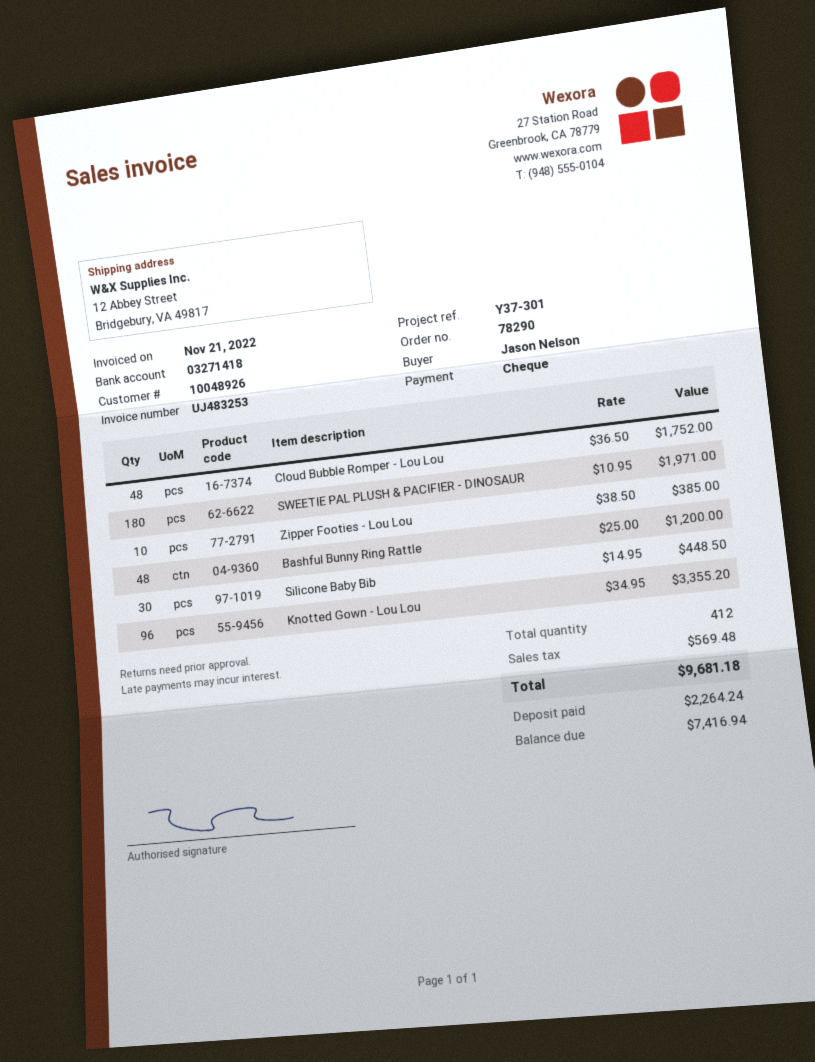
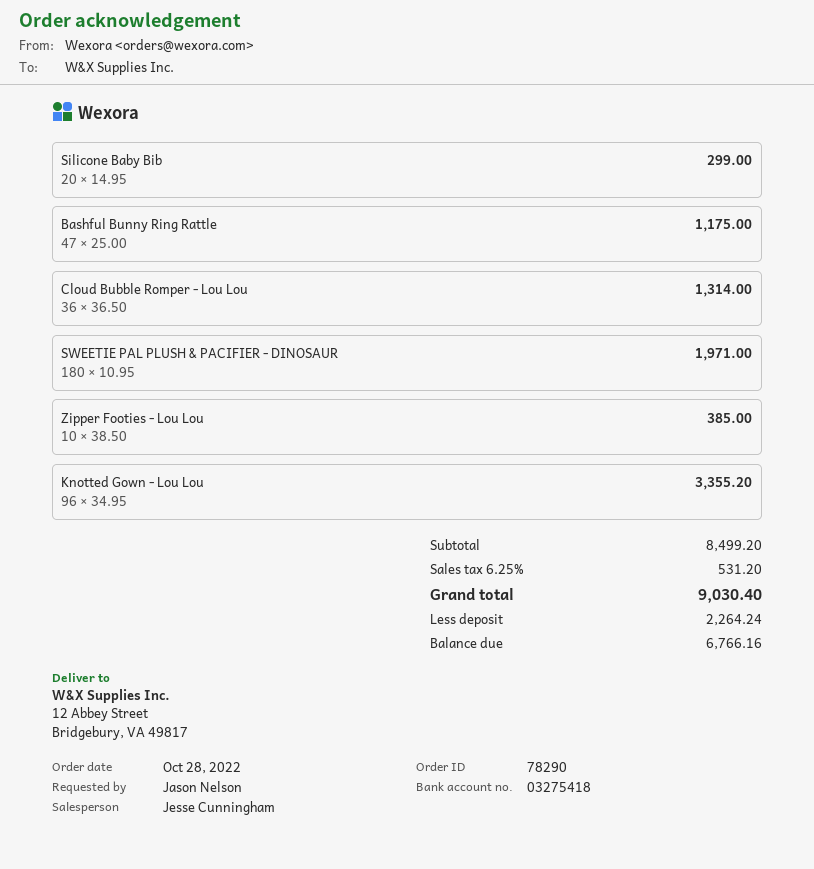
bank account: 03271418 -> 03275418
Cloud Bubble Romper - Lou Lou: 48 x 36.50 = 1752.00 -> 36 x 36.50 = 1314.00
Bashful Bunny Ring Rattle: 48 x 25.00 = 1200.00 -> 47 x 25.00 = 1175.00
Silicone Baby Bib: 30 x 14.95 = 448.50 -> 20 x 14.95 = 299.00
tax: 569.48 -> 531.20
total: 9681.18 -> 9030.40
balance: 7416.94 -> 6766.16

